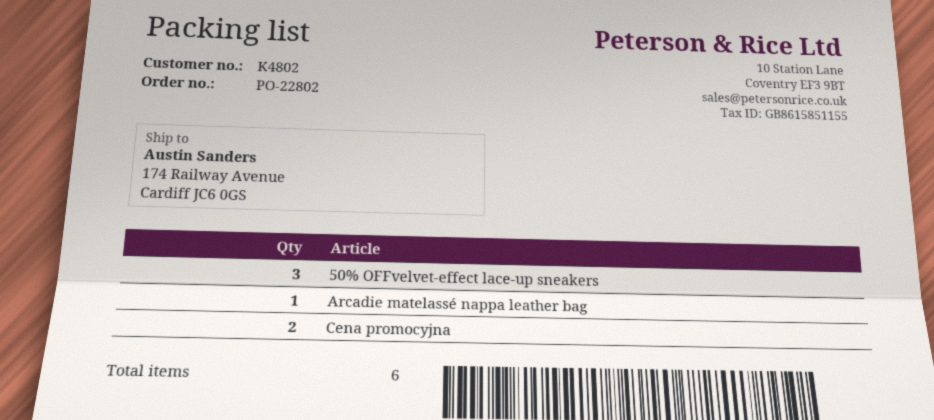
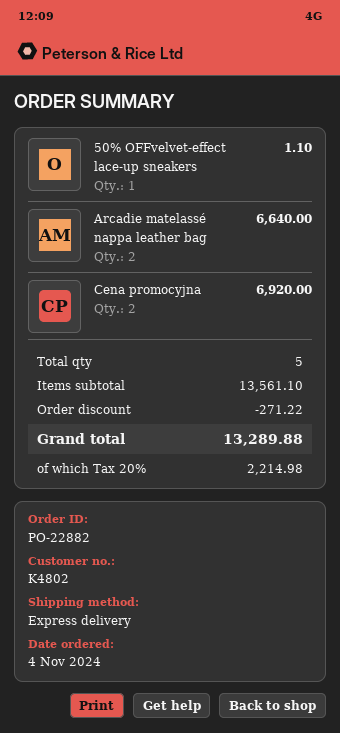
order number: PO-22802 -> PO-22882
50% OFFvelvet-effect lace-up sneakers: 3 -> 1
Arcadie matelassé nappa leather bag: 1 -> 2
total quantity: 6 -> 5

